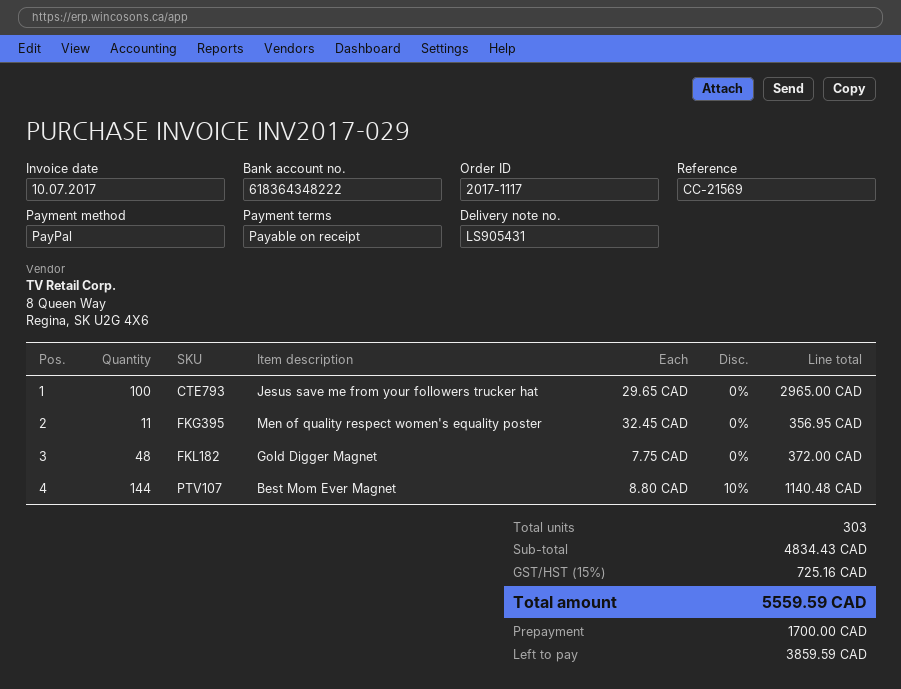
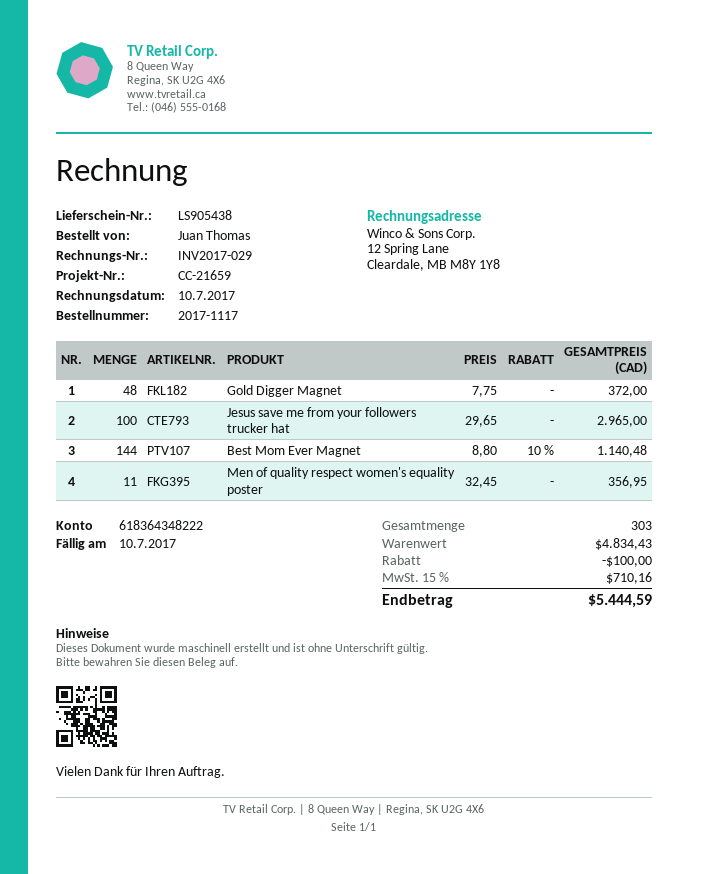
delivery note number: LS905431 -> LS905438
reference: CC-21569 -> CC-21659
discount: none -> 100.00
tax: 15% = 725.16 -> 15% = 710.16
total: 5559.59 -> 5444.59

